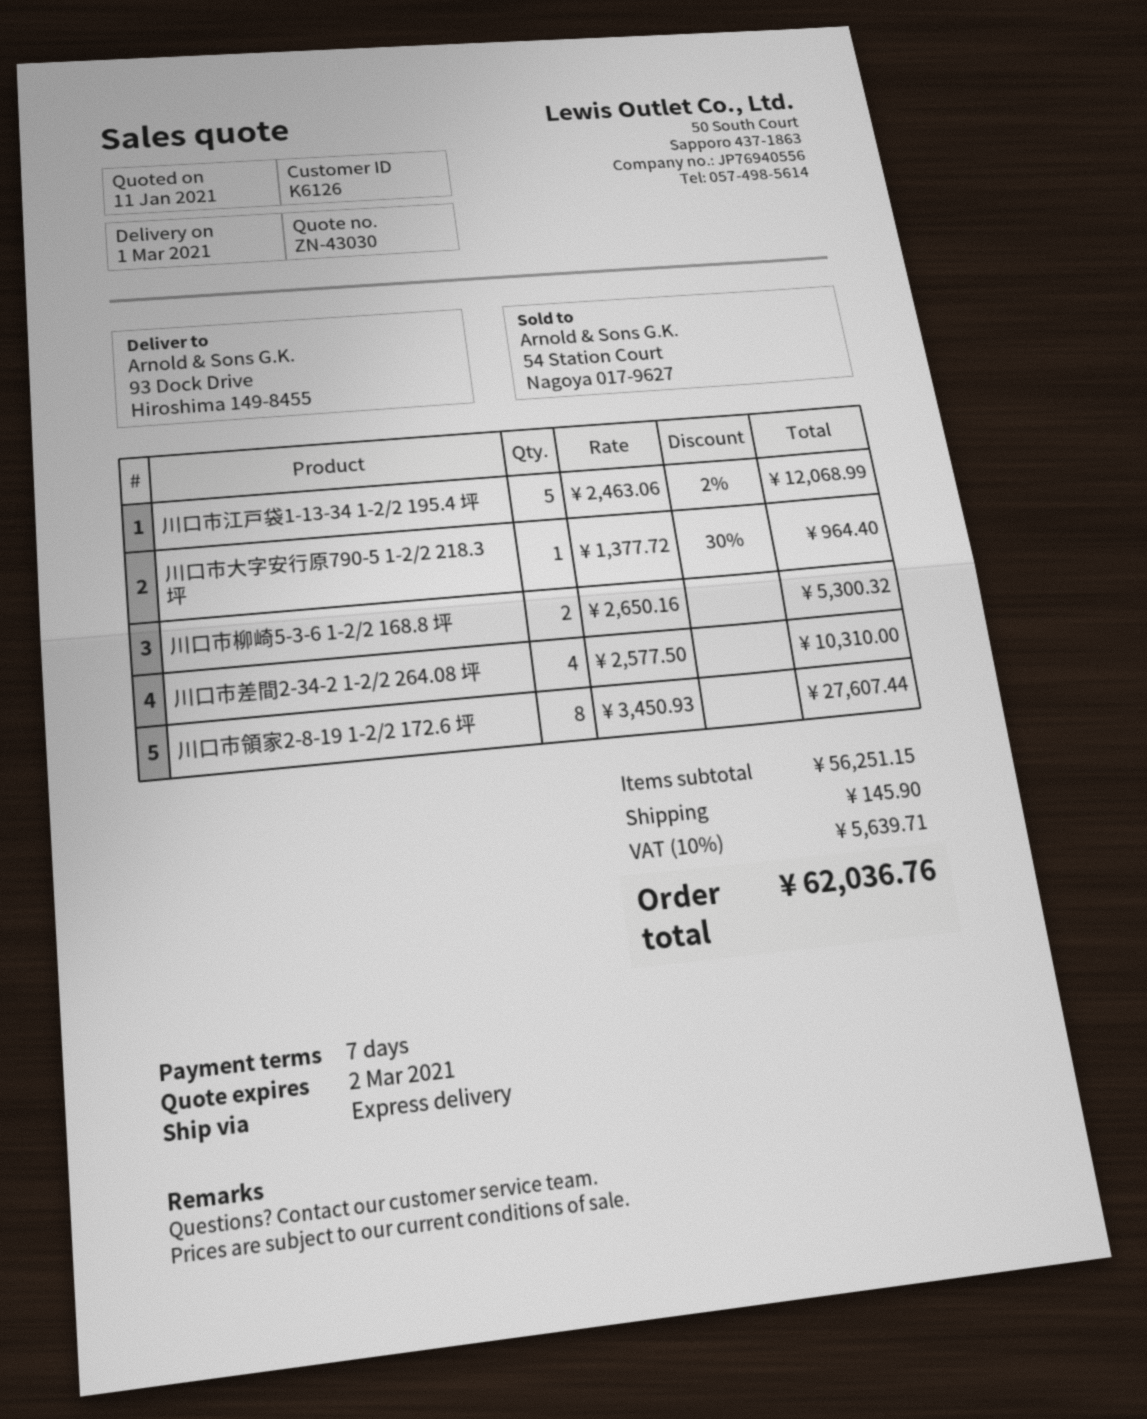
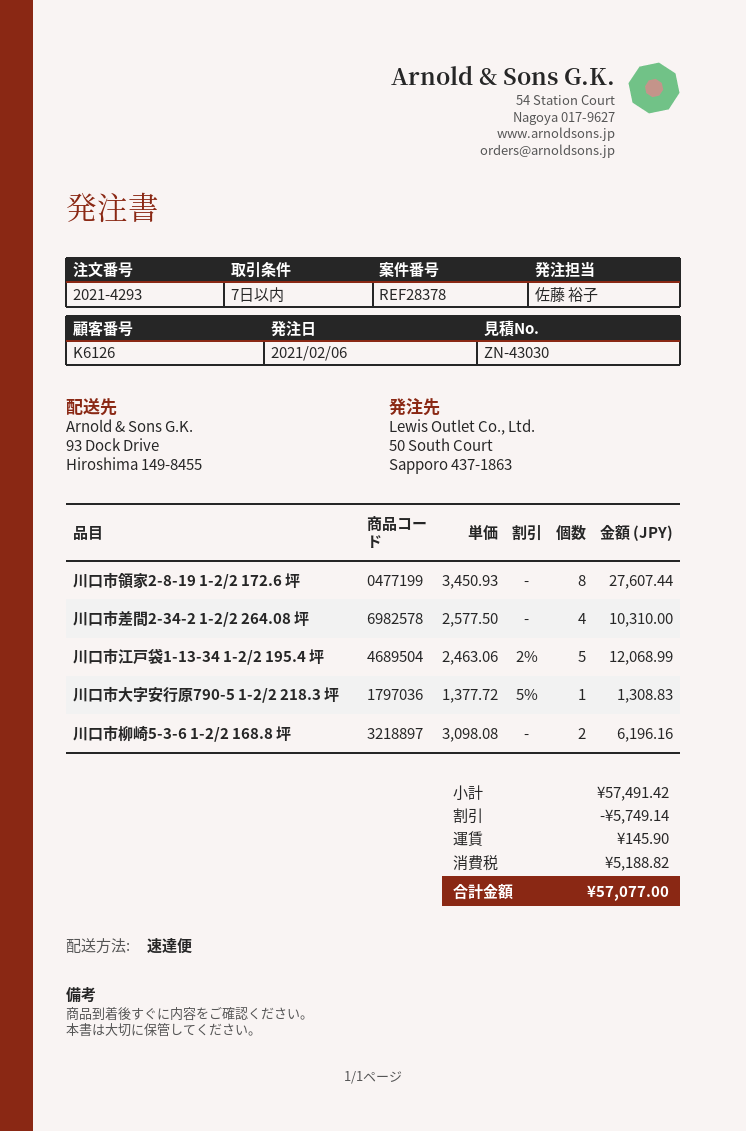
川口市大字安行原790-5 1-2/2 218.3 坪: 1 x 1377.72 - 30% = 964.40 -> 1 x 1377.72 - 5% = 1308.83
川口市柳崎5-3-6 1-2/2 168.8 坪: 2 x 2650.16 = 5300.32 -> 2 x 3098.08 = 6196.16
subtotal: 56251.15 -> 57491.42
discount: none -> 5749.14
tax: 5639.71 -> 5188.82
total: 62036.76 -> 57077.00

